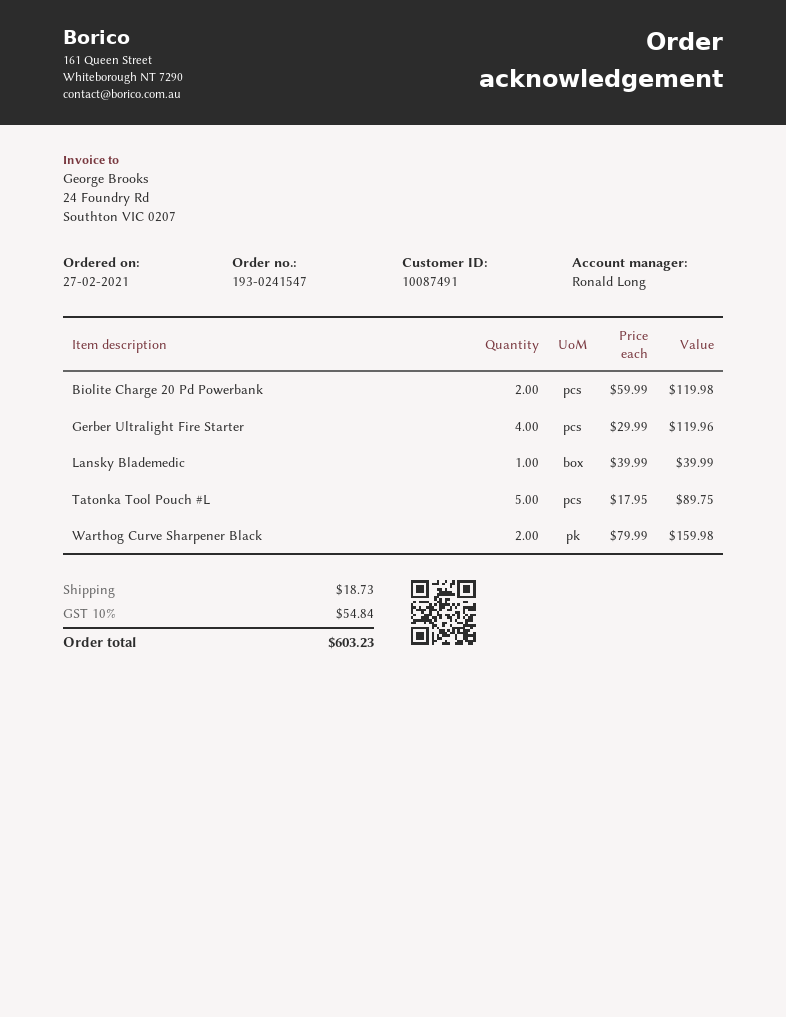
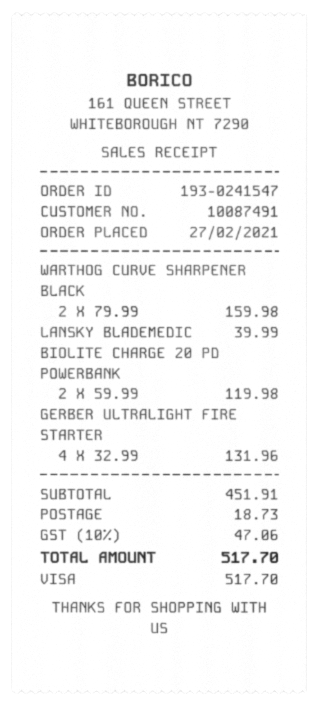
Gerber Ultralight Fire Starter: 4 x 29.99 = 119.96 -> 4 x 32.99 = 131.96
Tatonka Tool Pouch #L: 5 x 17.95 = 89.75 -> none
tax: 10% = 54.84 -> 10% = 47.06
total: 603.23 -> 517.70

